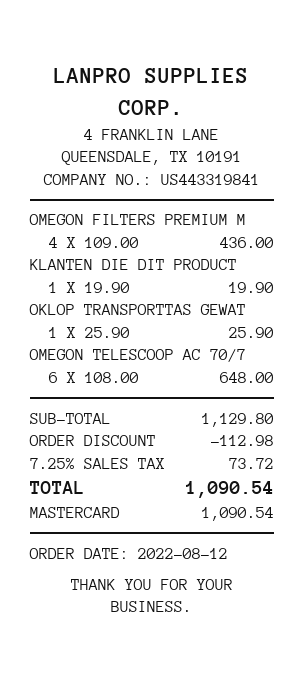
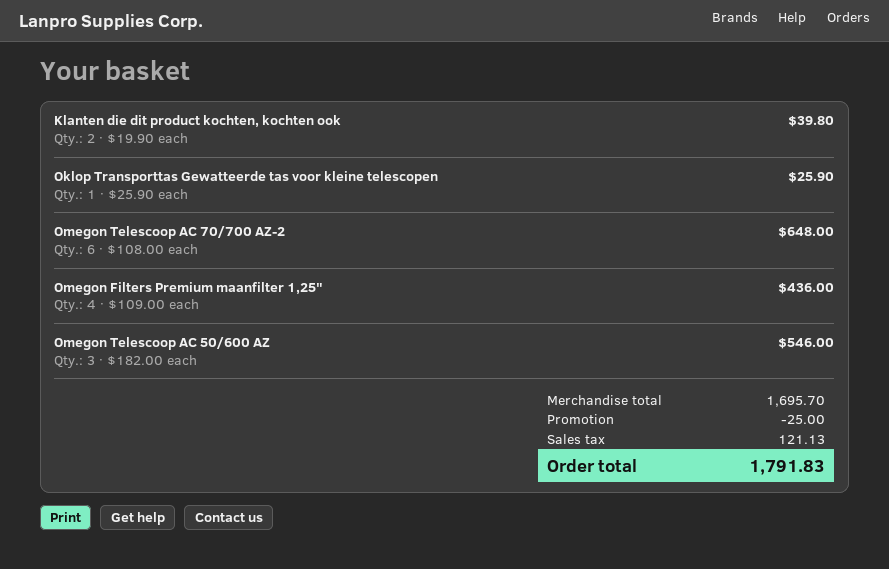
KLANTEN DIE DIT PRODUCT: 1 x 19.90 = 19.90 -> 2 x 19.90 = 39.80
Omegon Telescoop AC 50/600 AZ: none -> 3 x 182.00 = 546.00
subtotal: 1129.80 -> 1695.70
discount: 112.98 -> 25.00
tax: 73.72 -> 121.13
total: 1090.54 -> 1791.83

